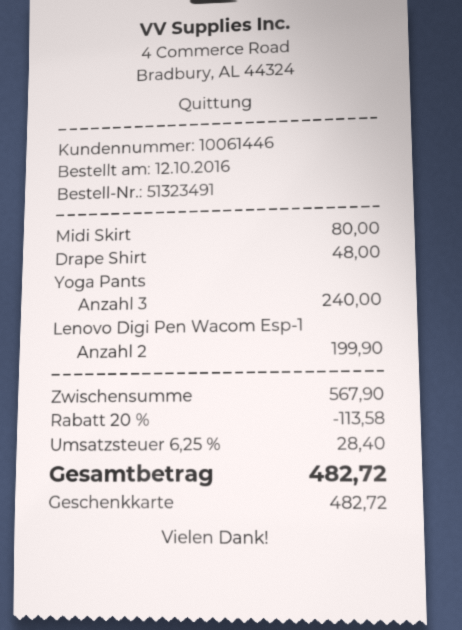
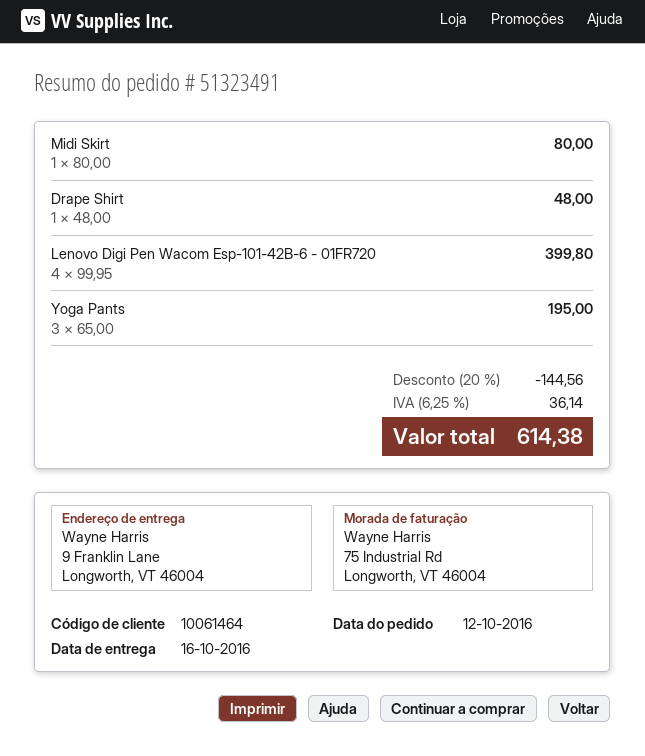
customer number: 10061446 -> 10061464
Yoga Pants: 3 for 240.00 -> 3 for 195.00
Lenovo Digi Pen Wacom Esp-1: 2 for 199.90 -> 4 for 399.80
discount: 20% = 113.58 -> 20% = 144.56
tax: 6.25% = 28.40 -> 6.25% = 36.14
total: 482.72 -> 614.38

